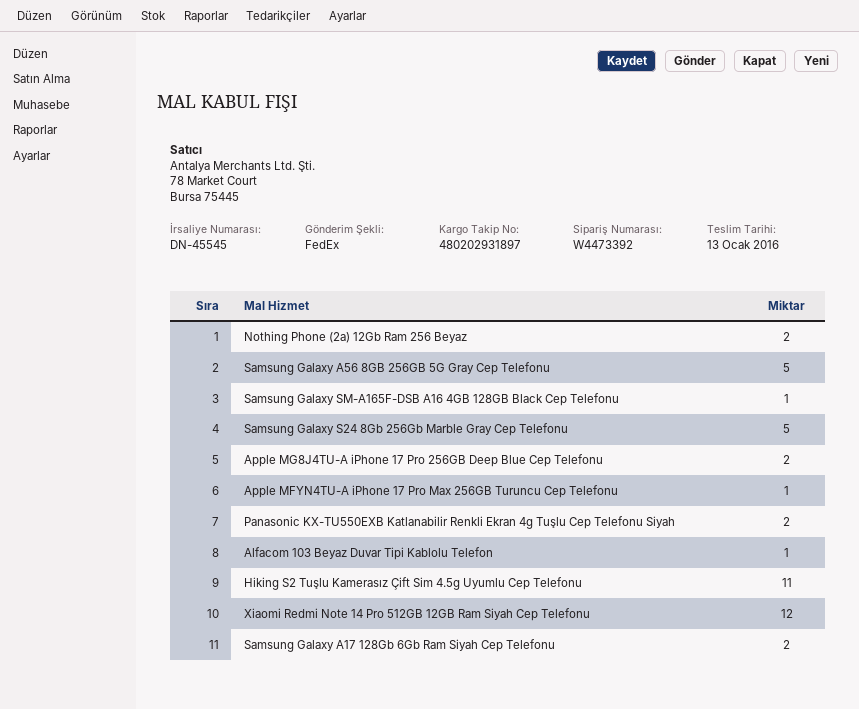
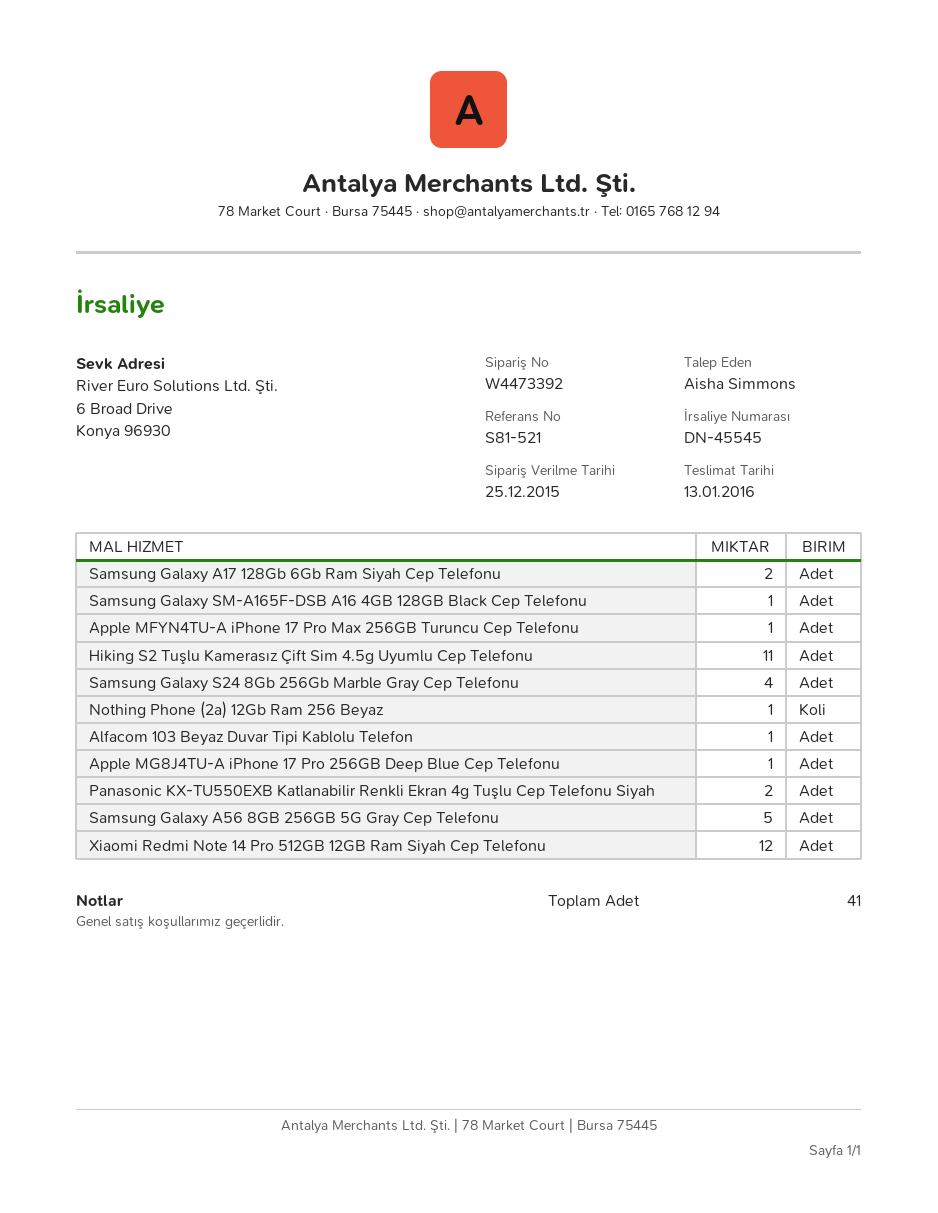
Nothing Phone (2a) 12Gb Ram 256 Beyaz: 2 -> 1
Samsung Galaxy S24 8Gb 256Gb Marble Gray Cep Telefonu: 5 -> 4
Apple MG8J4TU-A iPhone 17 Pro 256GB Deep Blue Cep Telefonu: 2 -> 1

